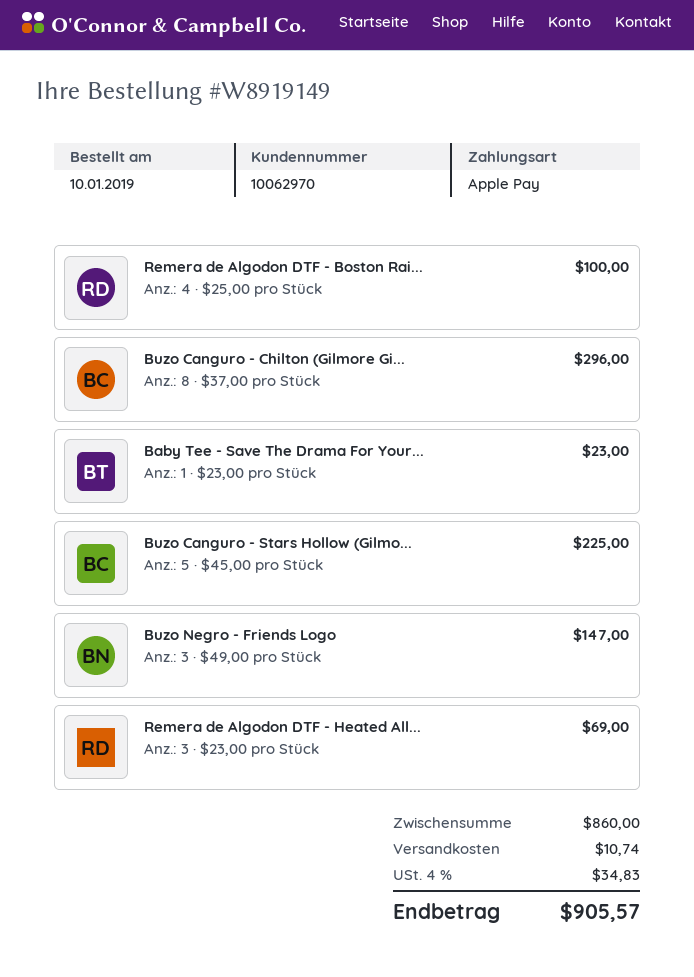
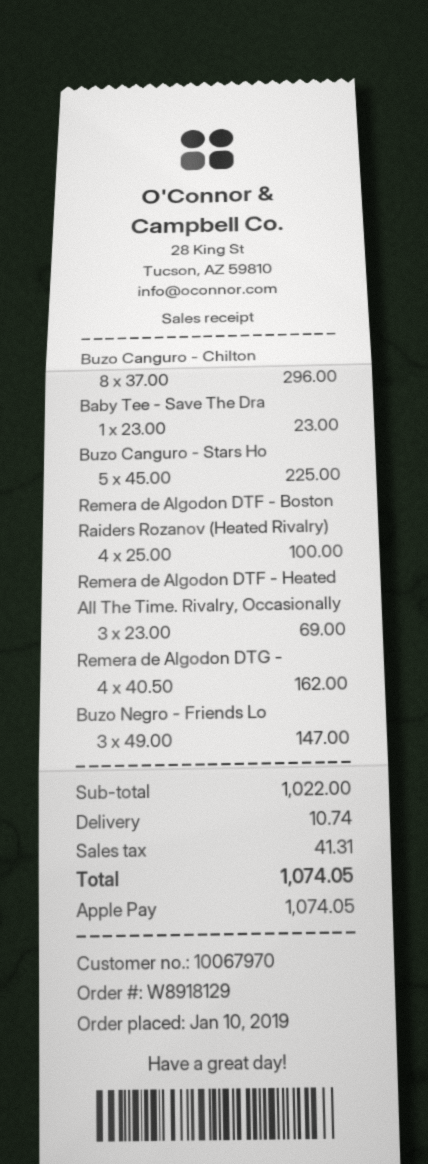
order number: W8919149 -> W8918129
customer number: 10062970 -> 10067970
Remera de Algodon DTG -: none -> 4 x 40.50 = 162.00
subtotal: 860.00 -> 1022.00
tax: 34.83 -> 41.31
total: 905.57 -> 1074.05

